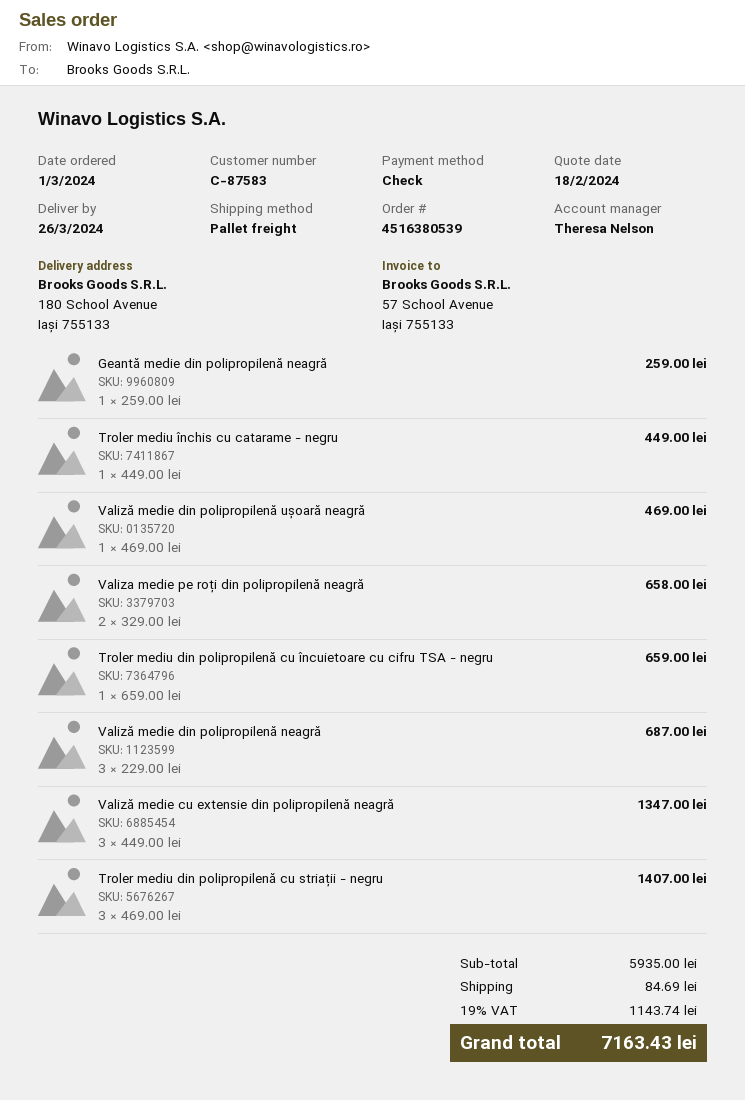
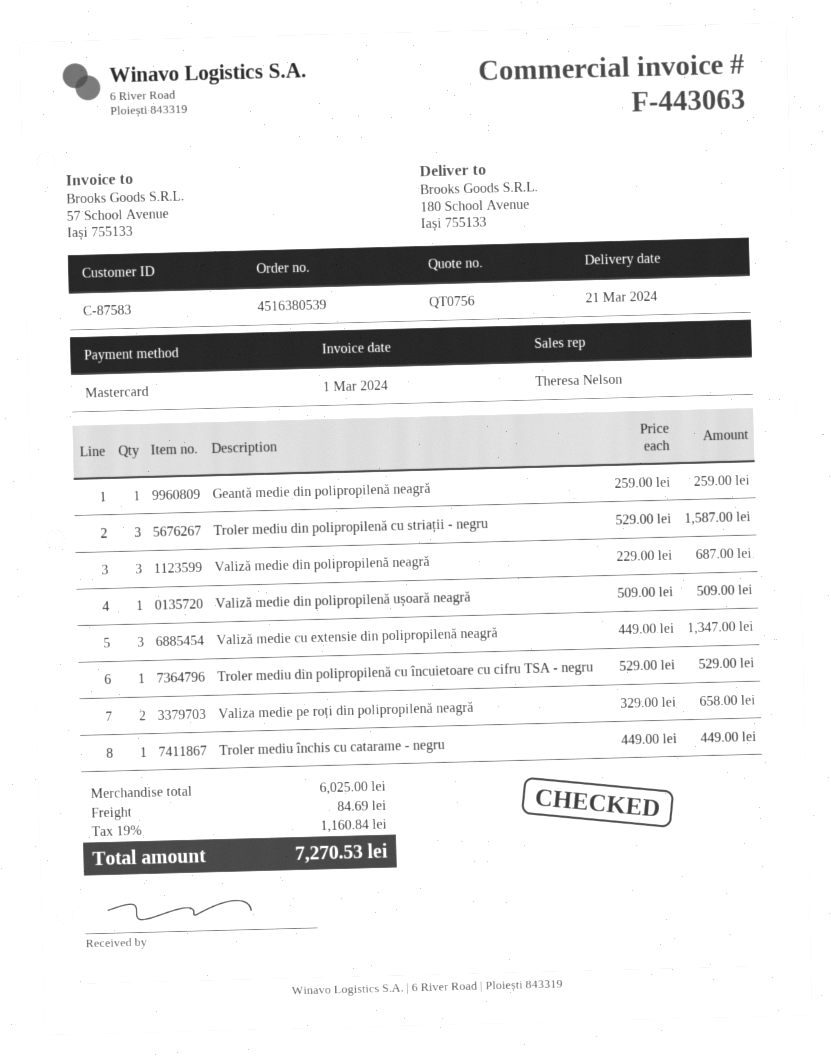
delivery date: 2024-03-26 -> 2024-03-21
payment method: cheque -> Mastercard
Valiză medie din polipropilenă ușoară neagră: 1 x 469.00 = 469.00 -> 1 x 509.00 = 509.00
Troler mediu din polipropilenă cu încuietoare cu cifru TSA - negru: 1 x 659.00 = 659.00 -> 1 x 529.00 = 529.00
Troler mediu din polipropilenă cu striații - negru: 3 x 469.00 = 1407.00 -> 3 x 529.00 = 1587.00
subtotal: 5935.00 -> 6025.00
tax: 19% = 1143.74 -> 19% = 1160.84
total: 7163.43 -> 7270.53

